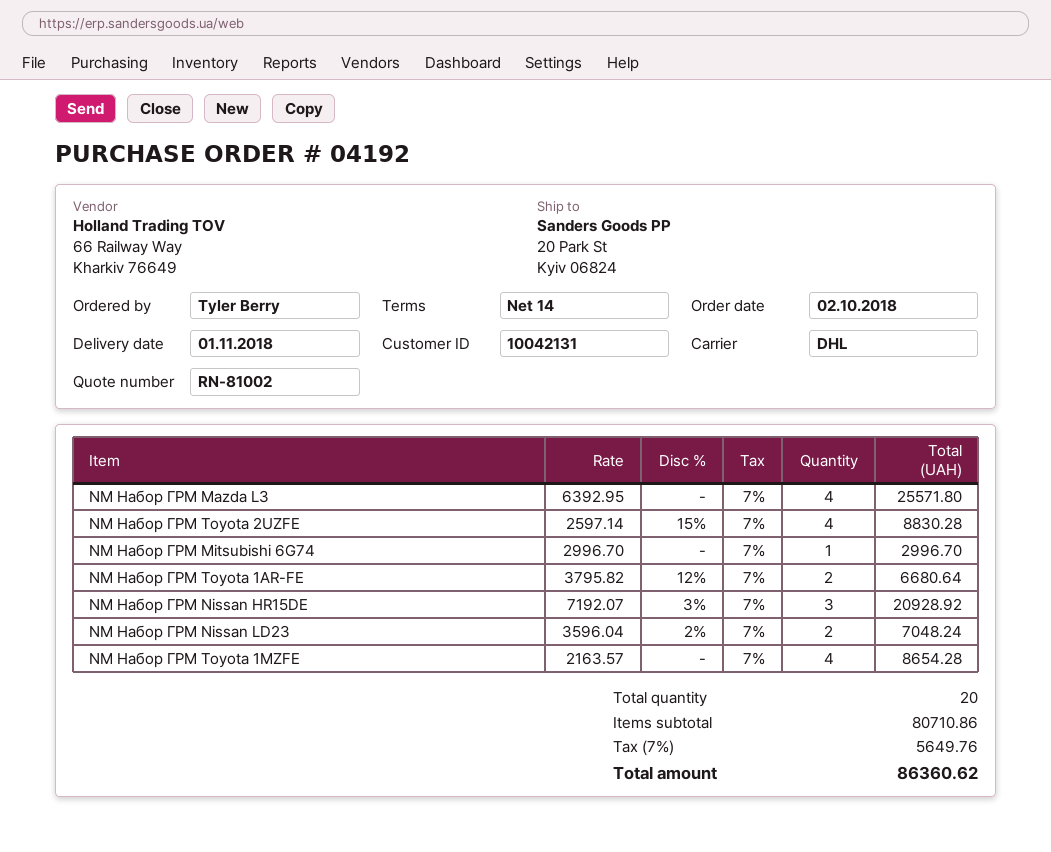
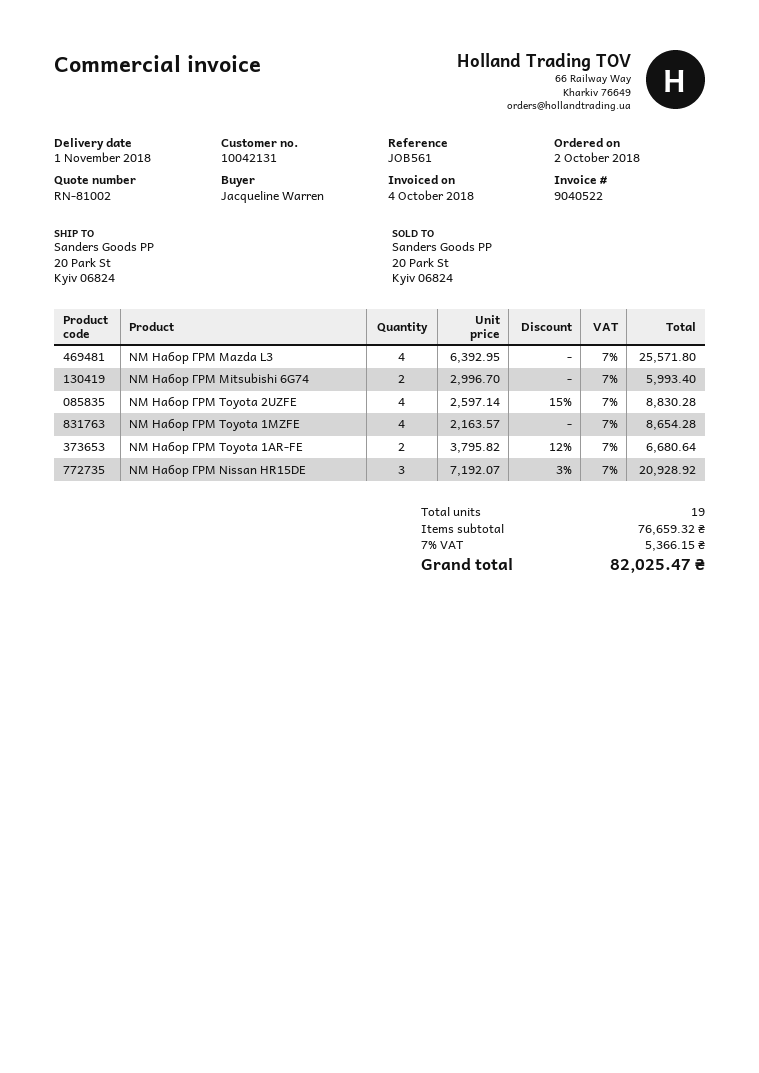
ordered by: Tyler Berry -> Jacqueline Warren
NM Набор ГРМ Mitsubishi 6G74: 1 x 2996.70 = 2996.70 -> 2 x 2996.70 = 5993.40
NM Набор ГРМ Nissan LD23: 2 x 3596.04 - 2% = 7048.24 -> none
total quantity: 20 -> 19
subtotal: 80710.86 -> 76659.32
tax: 7% = 5649.76 -> 7% = 5366.15
total: 86360.62 -> 82025.47

